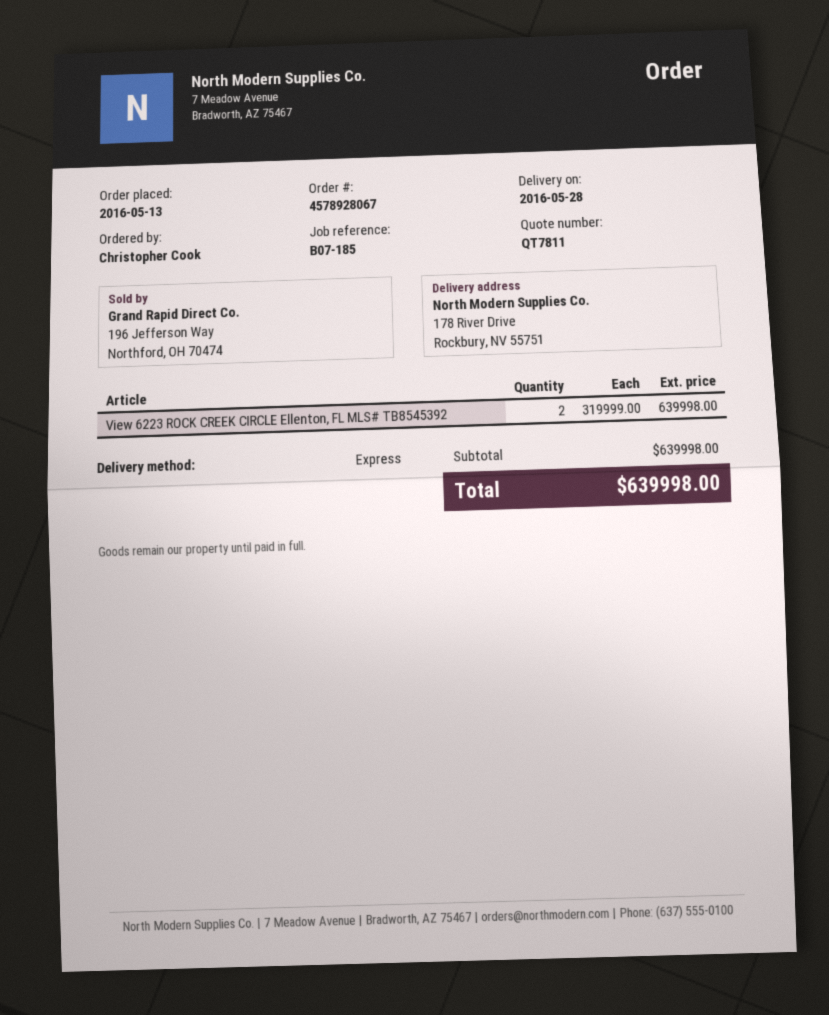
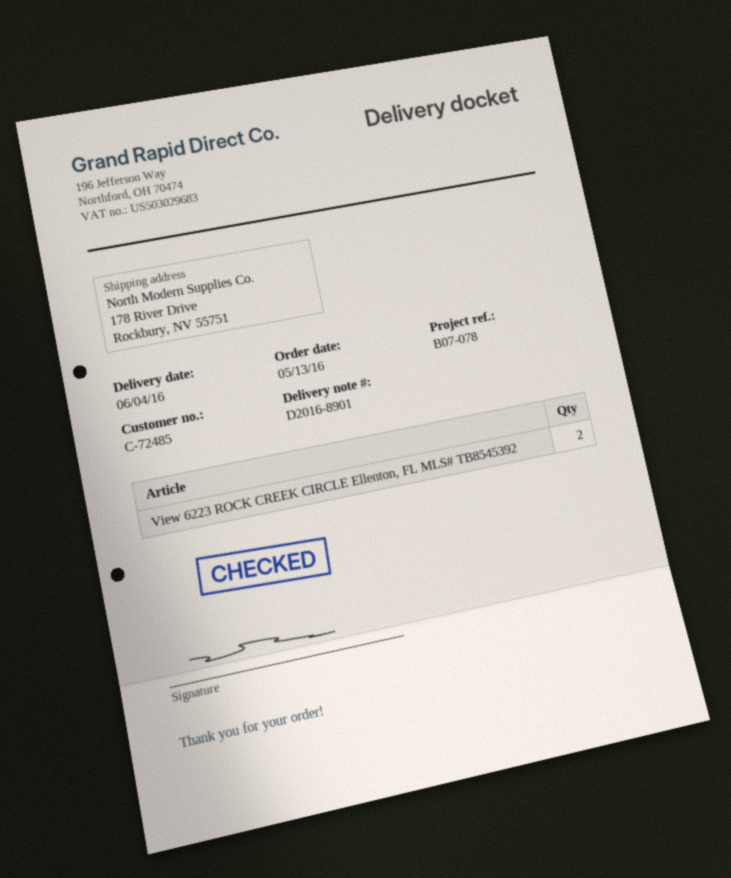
delivery date: 2016-05-28 -> 2016-06-04
reference: B07-185 -> B07-078

